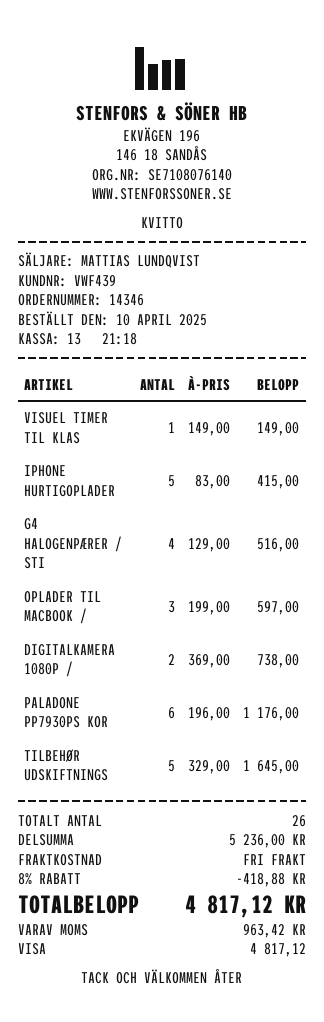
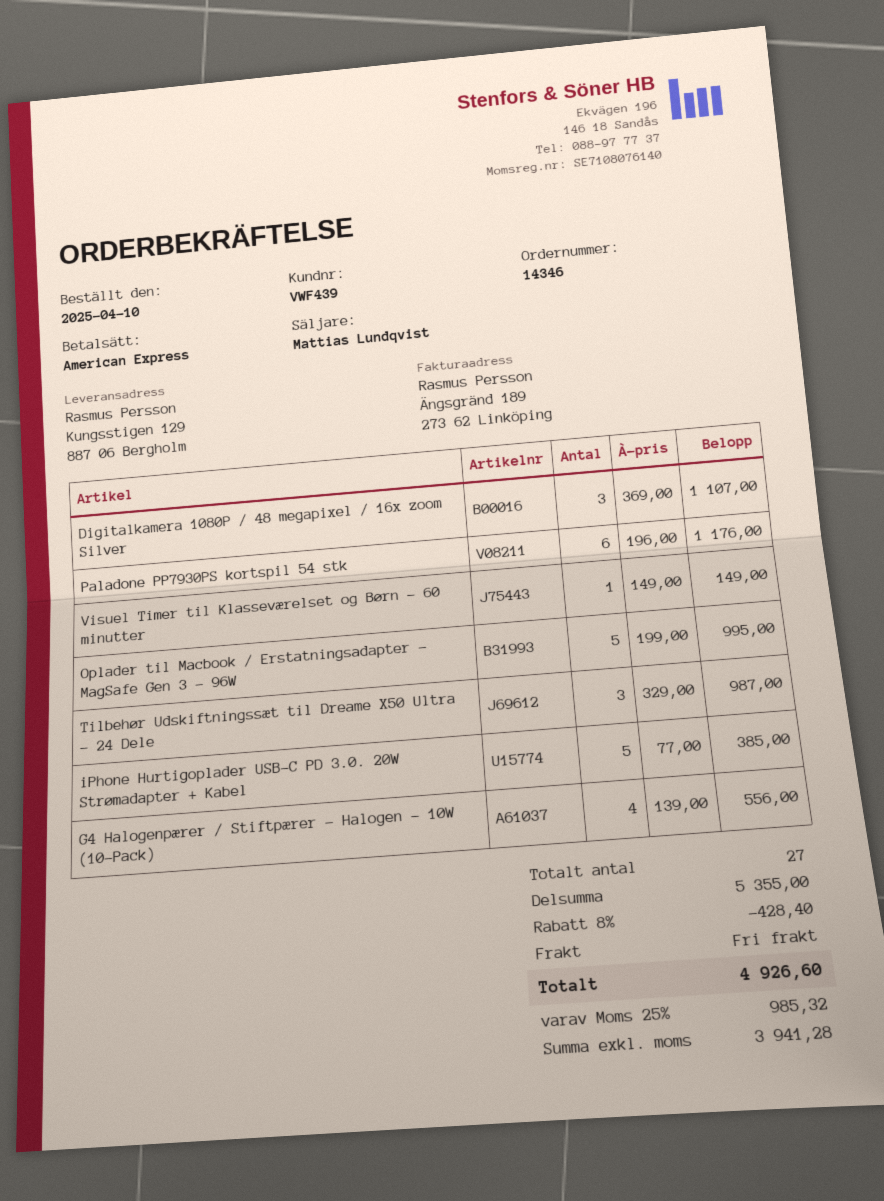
payment method: Visa -> American Express
IPHONE HURTIGOPLADER: 5 x 83.00 = 415.00 -> 5 x 77.00 = 385.00
G4 HALOGENPÆRER / STI: 4 x 129.00 = 516.00 -> 4 x 139.00 = 556.00
OPLADER TIL MACBOOK /: 3 x 199.00 = 597.00 -> 5 x 199.00 = 995.00
DIGITALKAMERA 1080P /: 2 x 369.00 = 738.00 -> 3 x 369.00 = 1107.00
TILBEHØR UDSKIFTNINGS: 5 x 329.00 = 1645.00 -> 3 x 329.00 = 987.00
total quantity: 26 -> 27
subtotal: 5236.00 -> 5355.00
discount: 8% = 418.88 -> 8% = 428.40
tax: 963.42 -> 985.32
total: 4817.12 -> 4926.60

